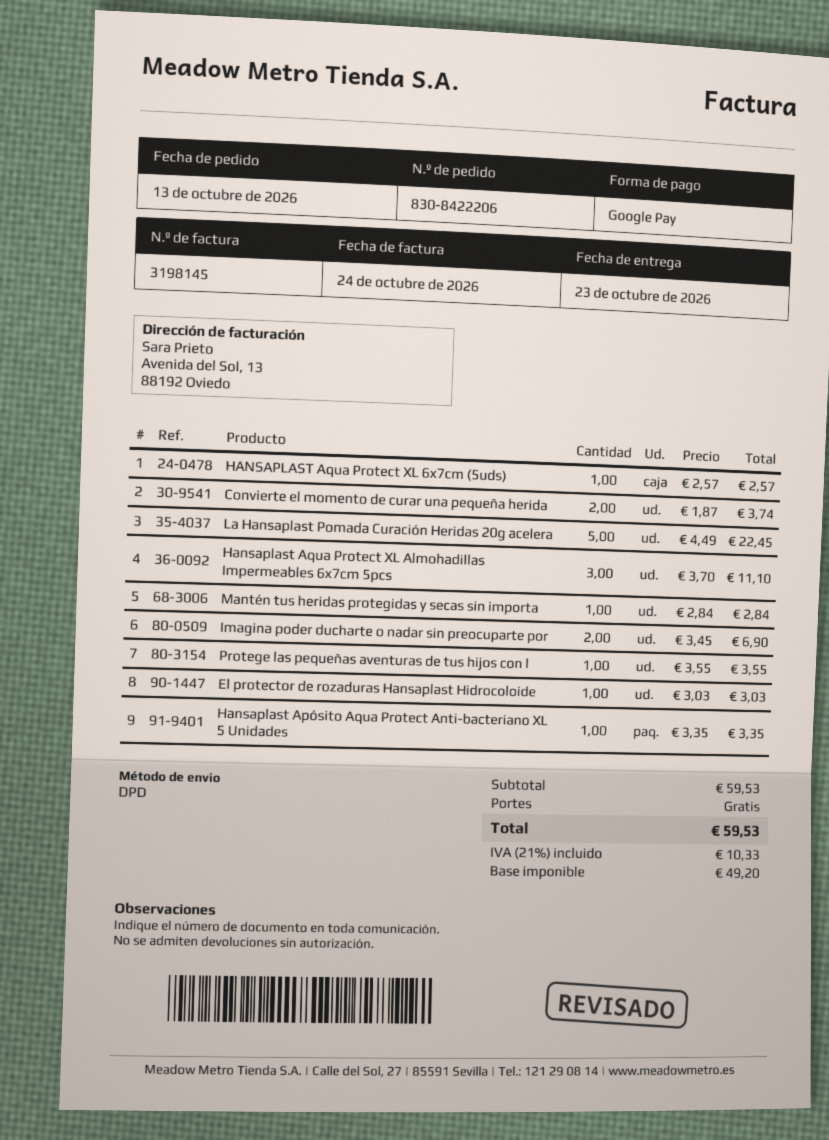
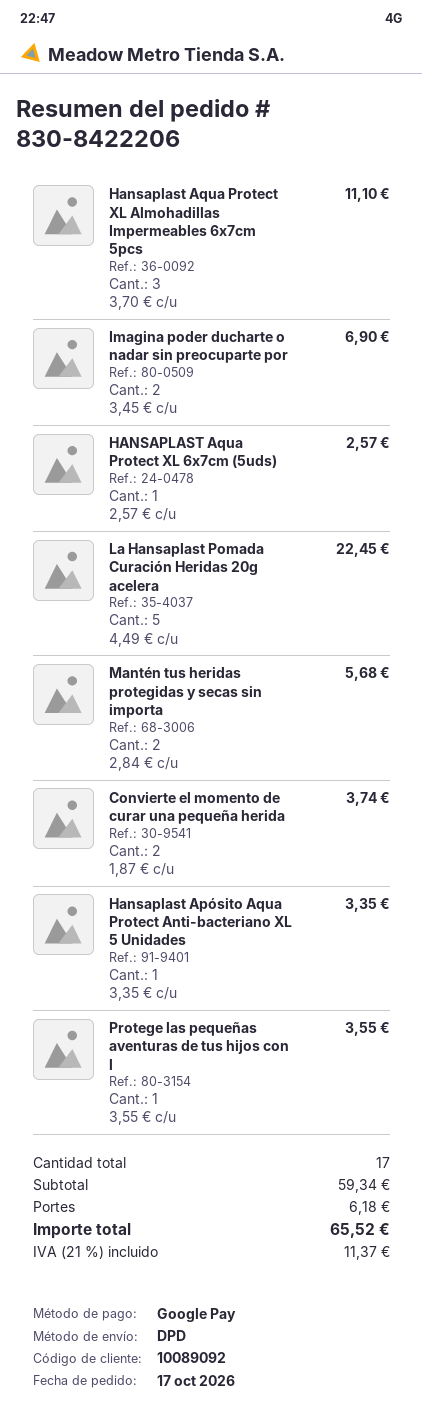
order date: 2026-10-13 -> 2026-10-17
Mantén tus heridas protegidas y secas sin importa: 1 x 2.84 = 2.84 -> 2 x 2.84 = 5.68
El protector de rozaduras Hansaplast Hidrocoloide: 1 x 3.03 = 3.03 -> none
subtotal: 59.53 -> 59.34
shipping: 0.00 -> 6.18
tax: 21% = 10.33 -> 21% = 11.37
total: 59.53 -> 65.52

